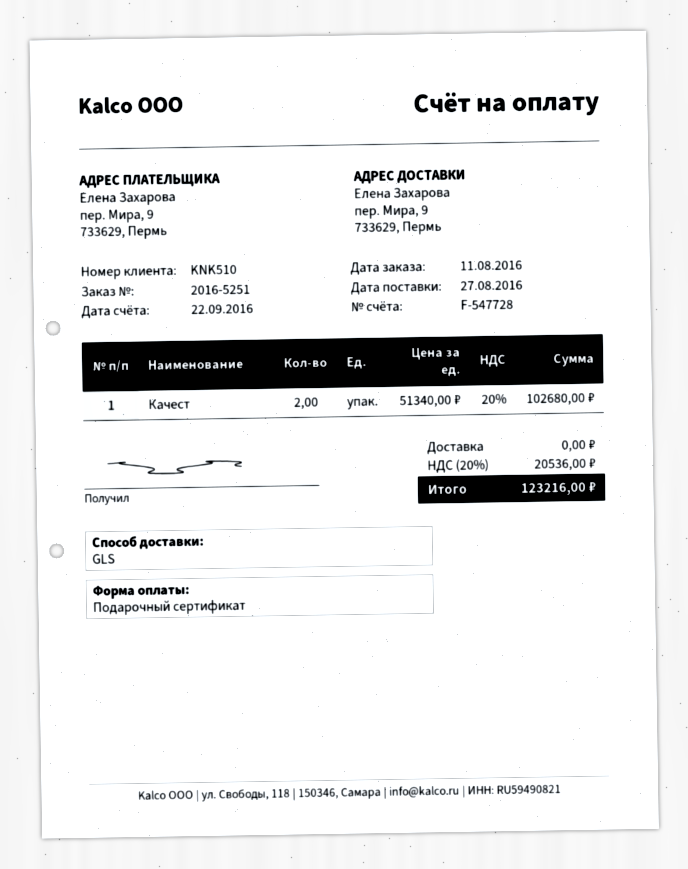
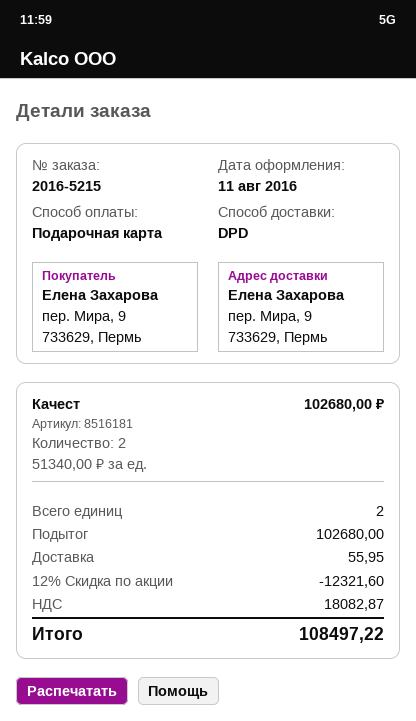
order number: 2016-5251 -> 2016-5215
shipping method: GLS -> DPD
discount: none -> 12% = 12321.60
shipping: 0.00 -> 55.95
tax: 20536.00 -> 18082.87
total: 123216.00 -> 108497.22

